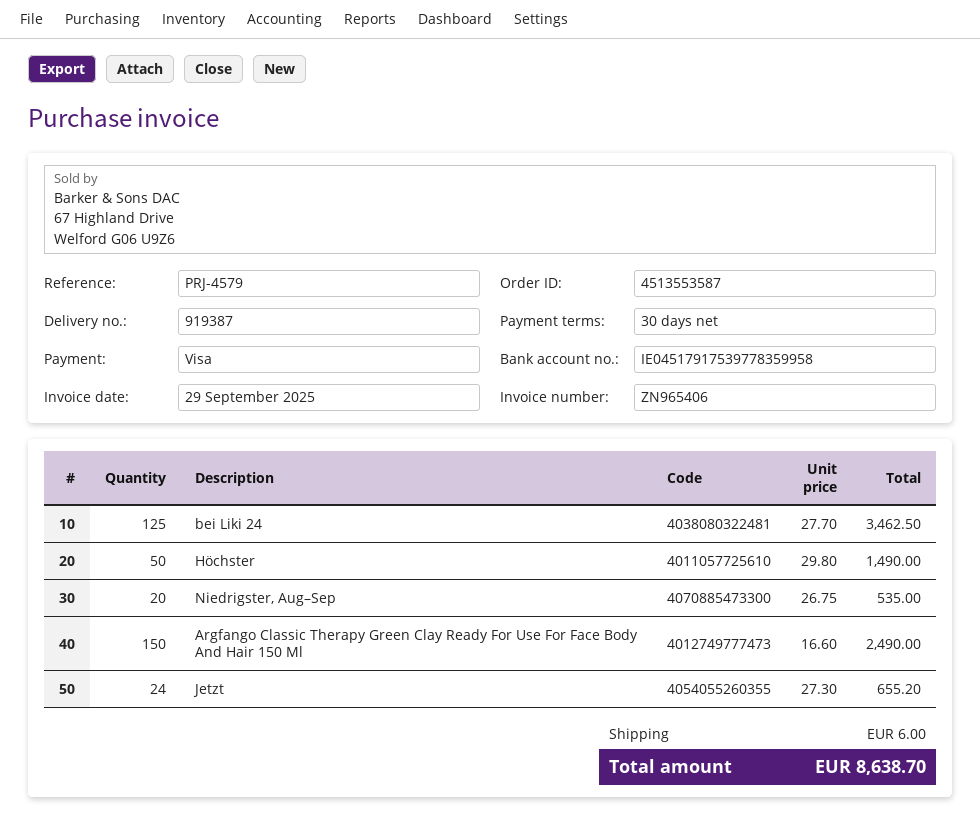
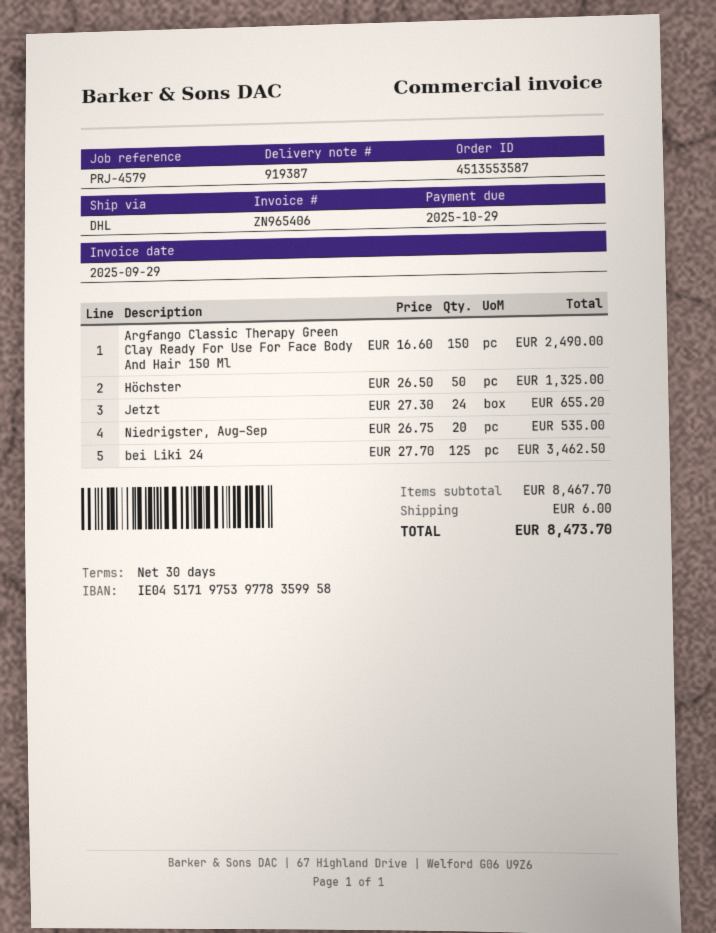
bank account: IE04517917539778359958 -> IE04517197539778359958
Höchster: 50 x 29.80 = 1490.00 -> 50 x 26.50 = 1325.00
total: 8638.70 -> 8473.70

